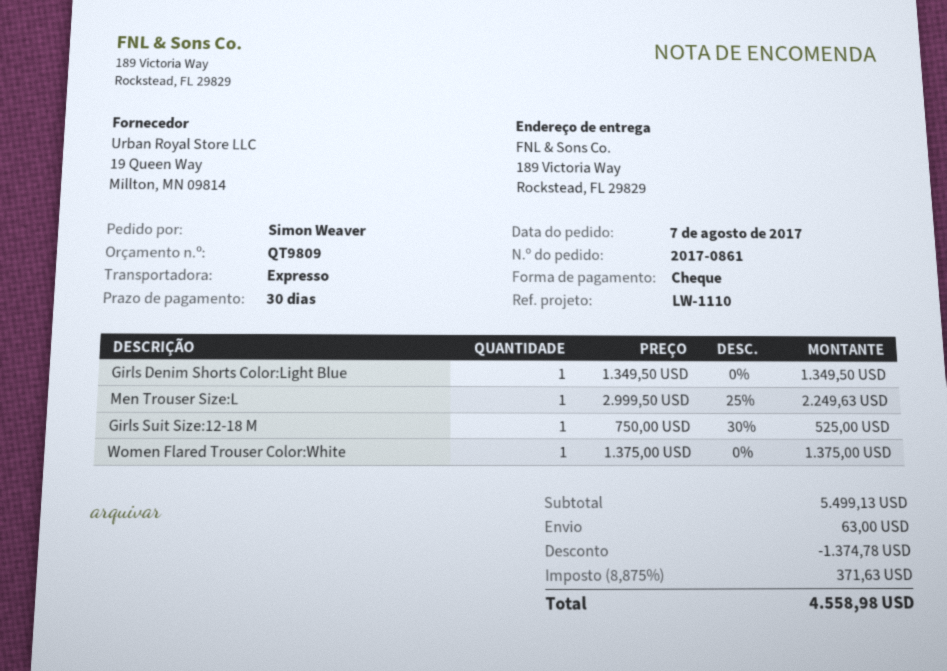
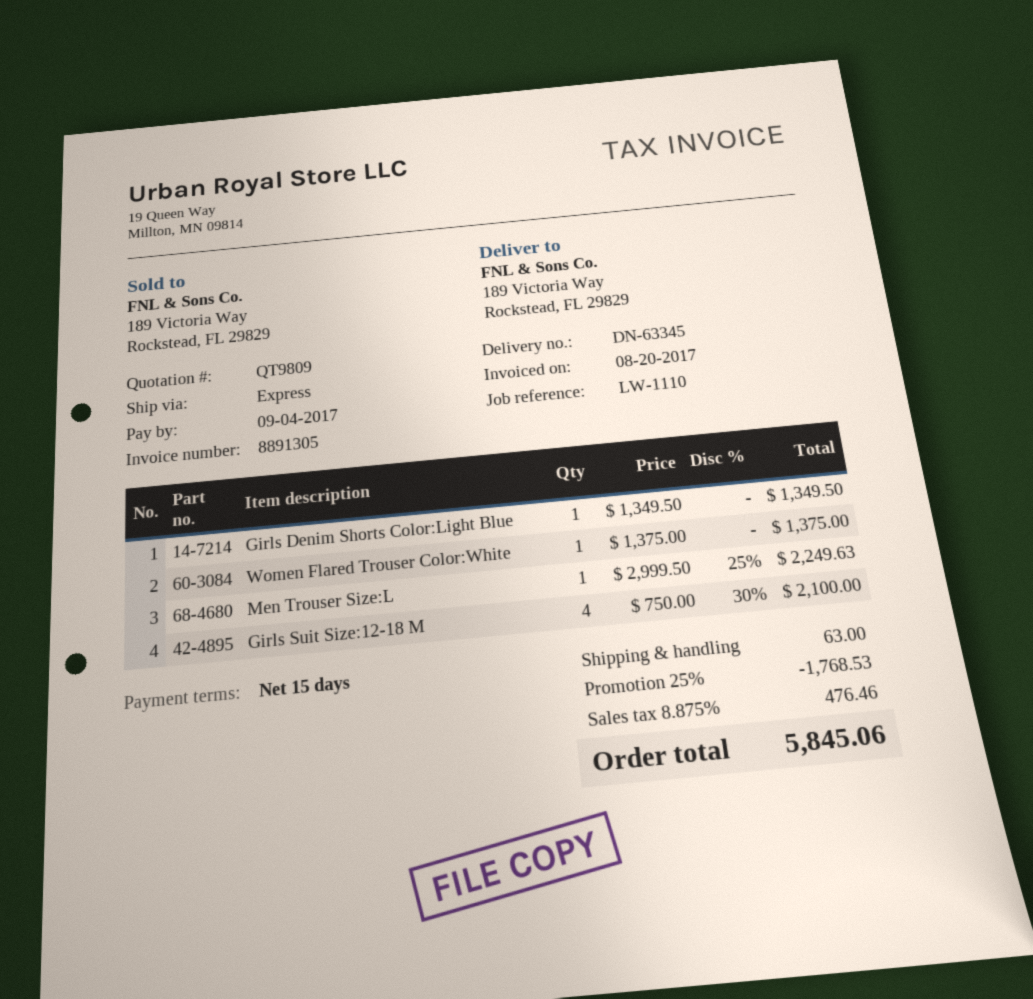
payment terms: 30 days -> 15 days
Girls Suit Size:12-18 M: 1 x 750.00 - 30% = 525.00 -> 4 x 750.00 - 30% = 2100.00
discount: 1374.78 -> 1768.53
tax: 8.875% = 371.63 -> 8.875% = 476.46
total: 4558.98 -> 5845.06

